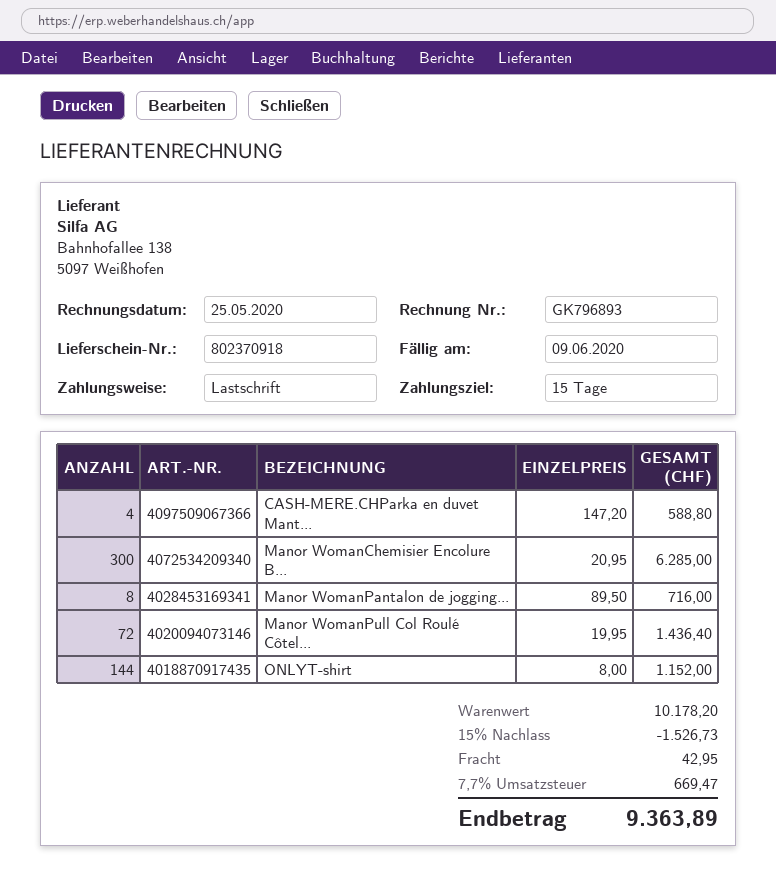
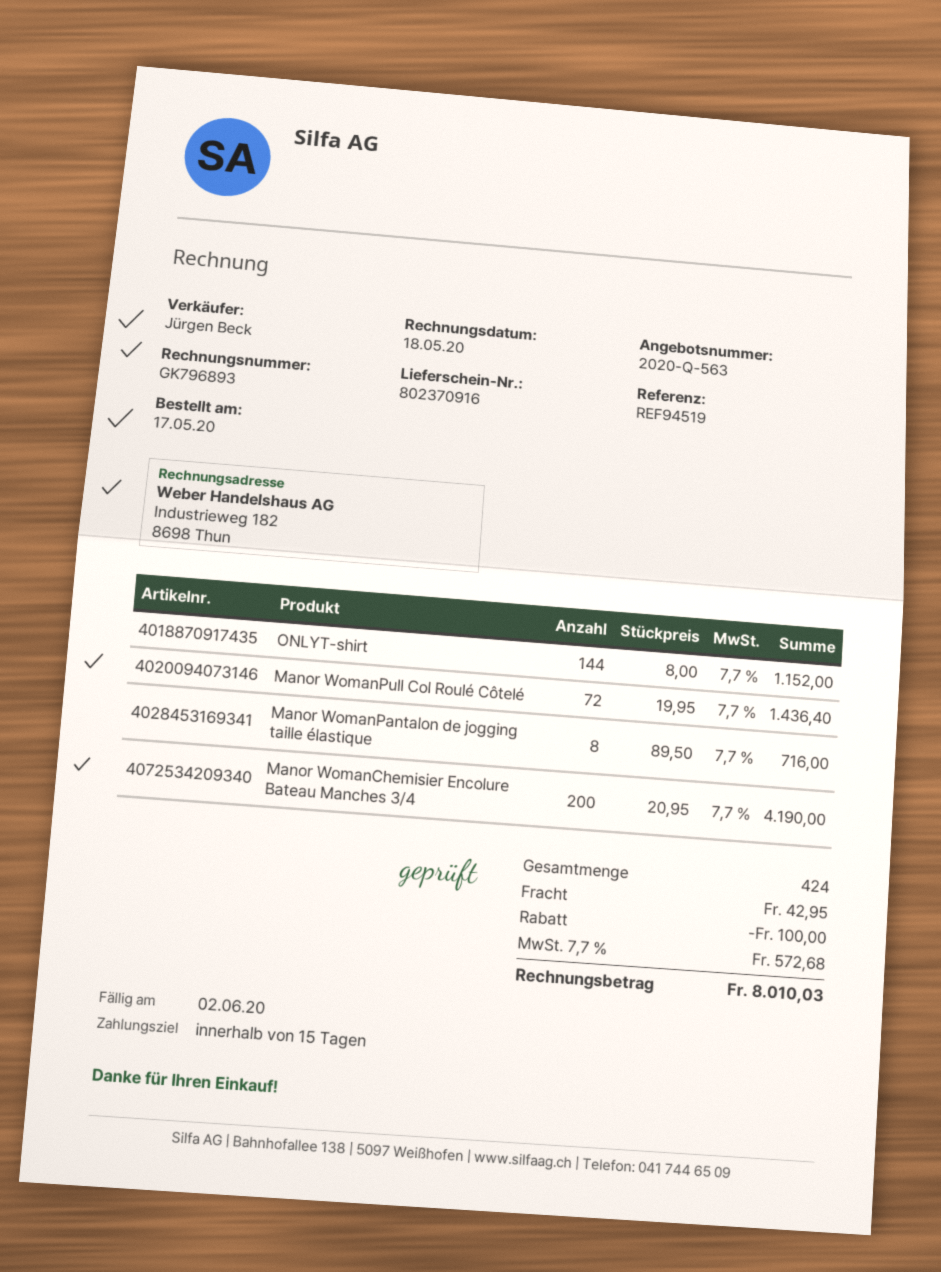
delivery note number: 802370918 -> 802370916
invoice date: 2020-05-25 -> 2020-05-18
due date: 2020-06-09 -> 2020-06-02
CASH-MERE.CHParka en duvet Mant...: 4 x 147.20 = 588.80 -> none
Manor WomanChemisier Encolure B...: 300 x 20.95 = 6285.00 -> 200 x 20.95 = 4190.00
discount: 1526.73 -> 100.00
tax: 7.7% = 669.47 -> 7.7% = 572.68
total: 9363.89 -> 8010.03

